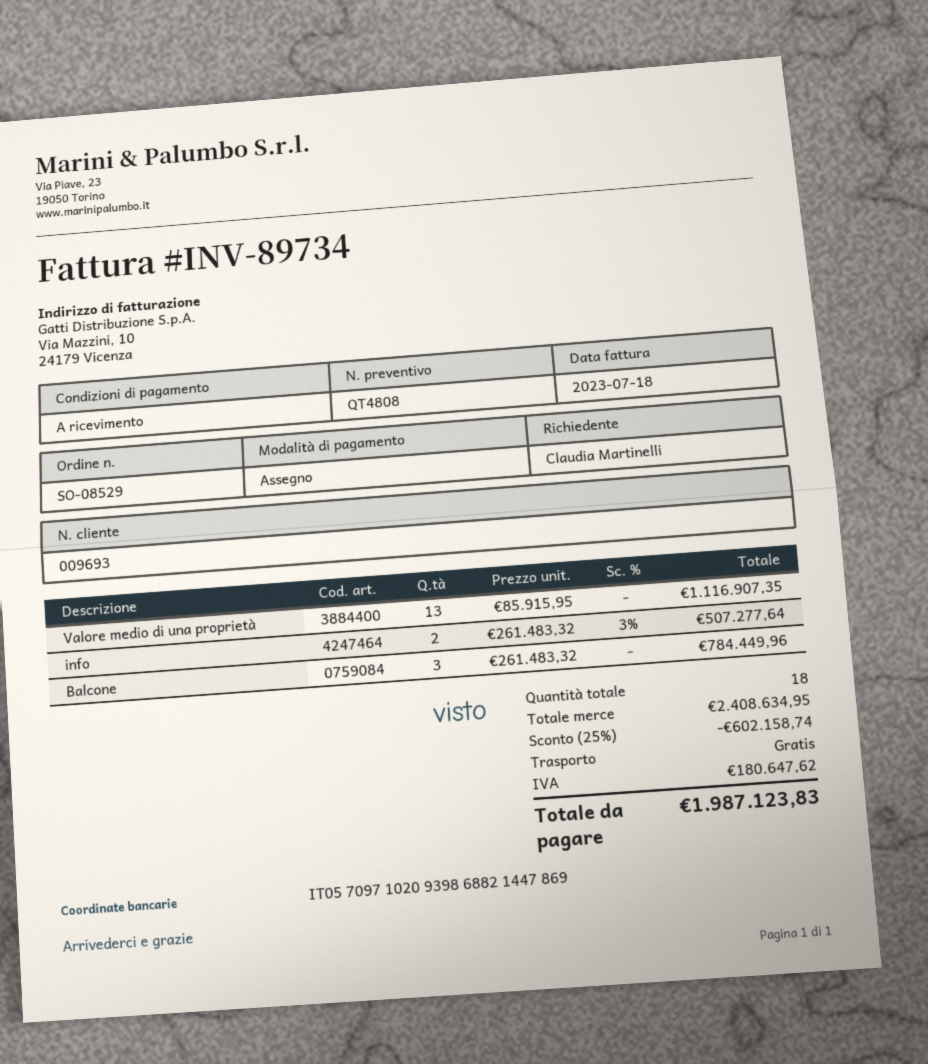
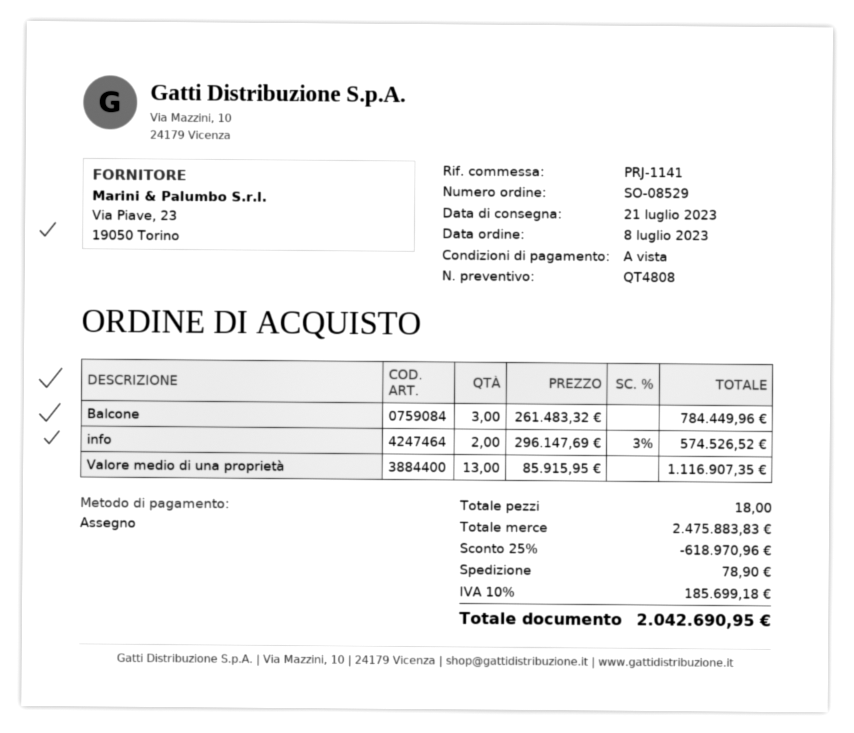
info: 2 x 261483.32 - 3% = 507277.64 -> 2 x 296147.69 - 3% = 574526.52
subtotal: 2408634.95 -> 2475883.83
discount: 25% = 602158.74 -> 25% = 618970.96
shipping: 0.00 -> 78.90
tax: 180647.62 -> 185699.18
total: 1987123.83 -> 2042690.95

